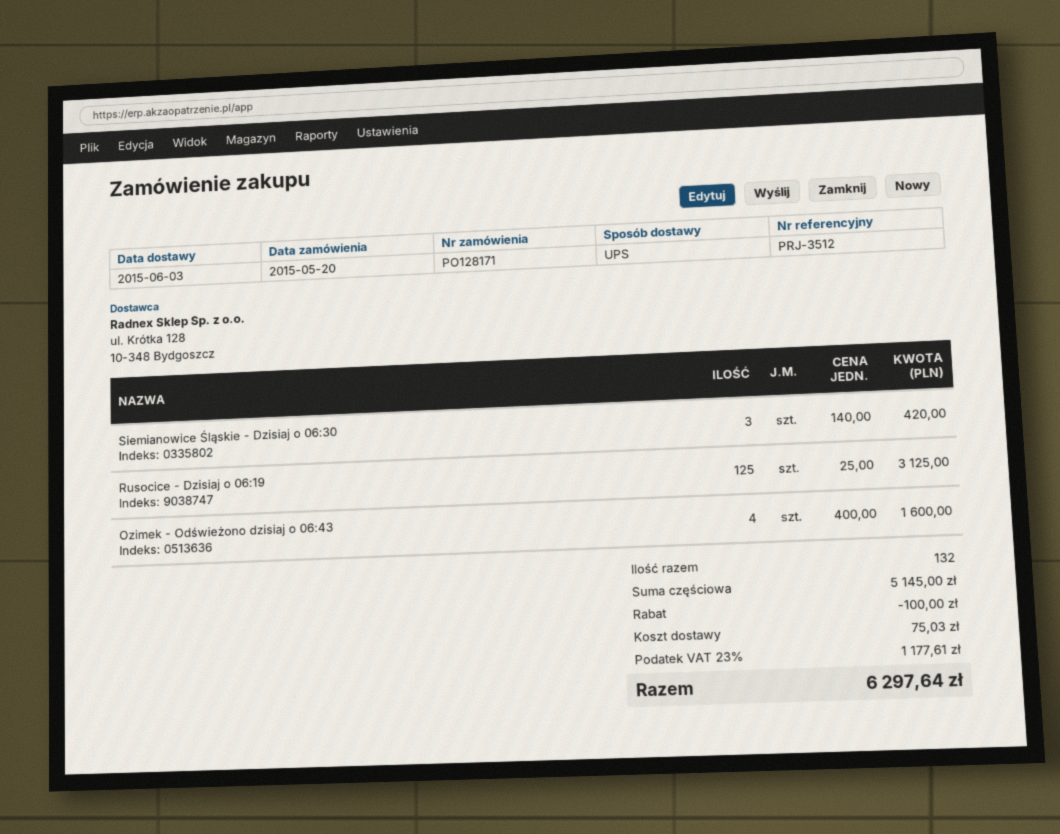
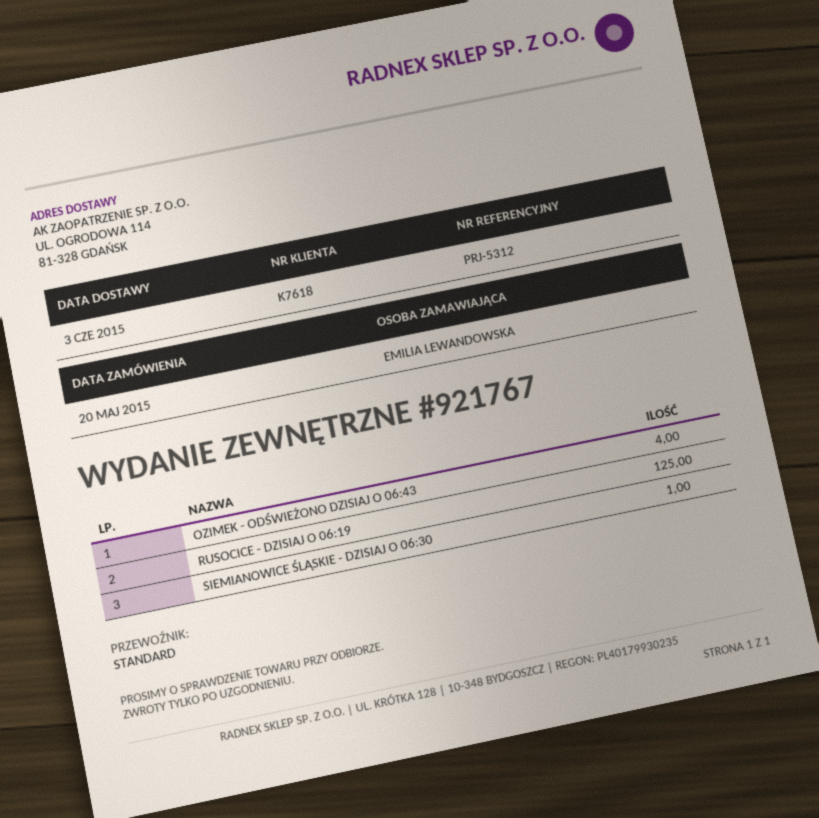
reference: PRJ-3512 -> PRJ-5312
shipping method: UPS -> standard
Siemianowice Śląskie - Dzisiaj o 06:30: 3 -> 1

